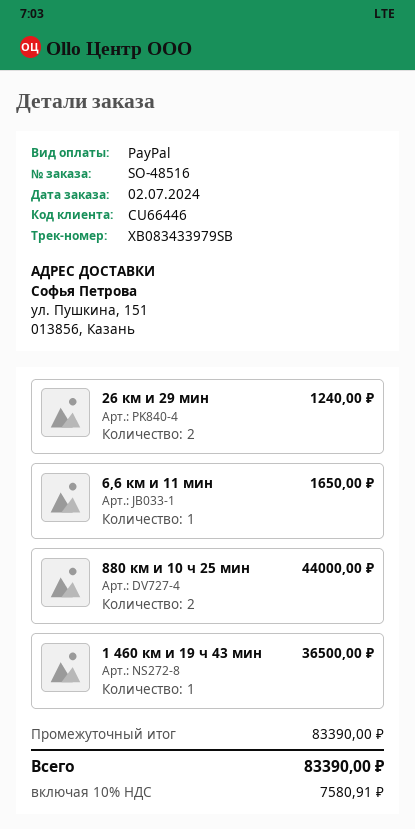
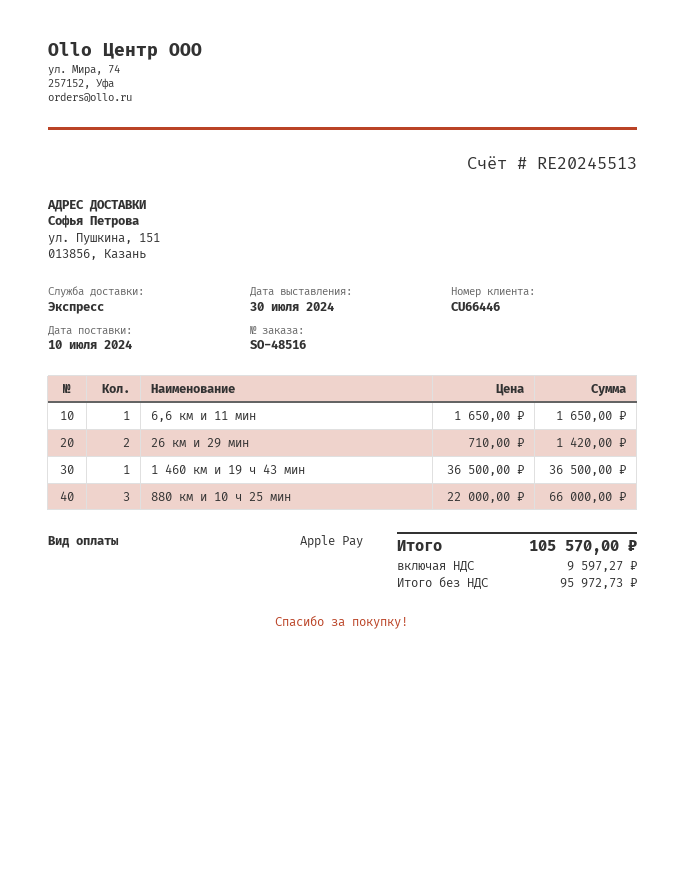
payment method: PayPal -> Apple Pay
26 км и 29 мин: 2 for 1240.00 -> 2 for 1420.00
880 км и 10 ч 25 мин: 2 for 44000.00 -> 3 for 66000.00
tax: 7580.91 -> 9597.27
total: 83390.00 -> 105570.00

